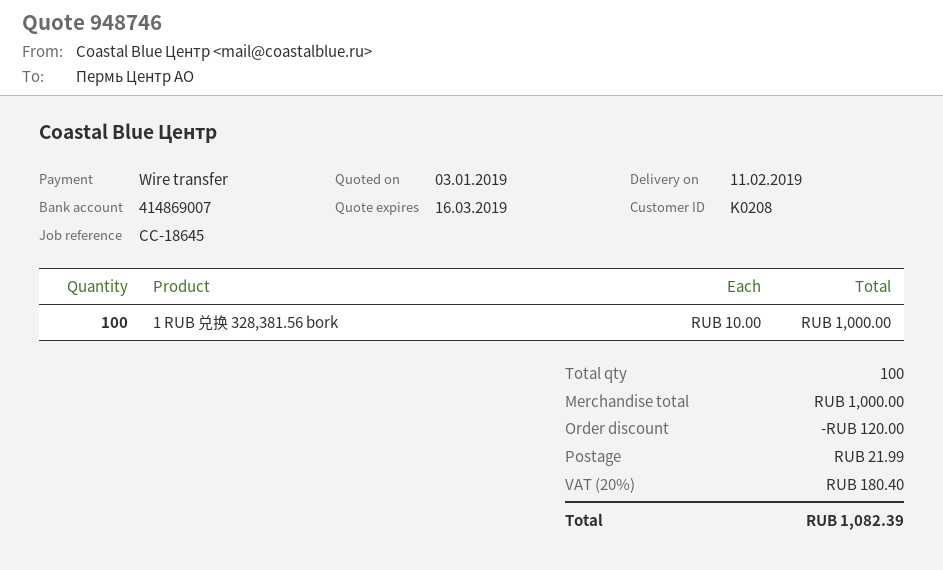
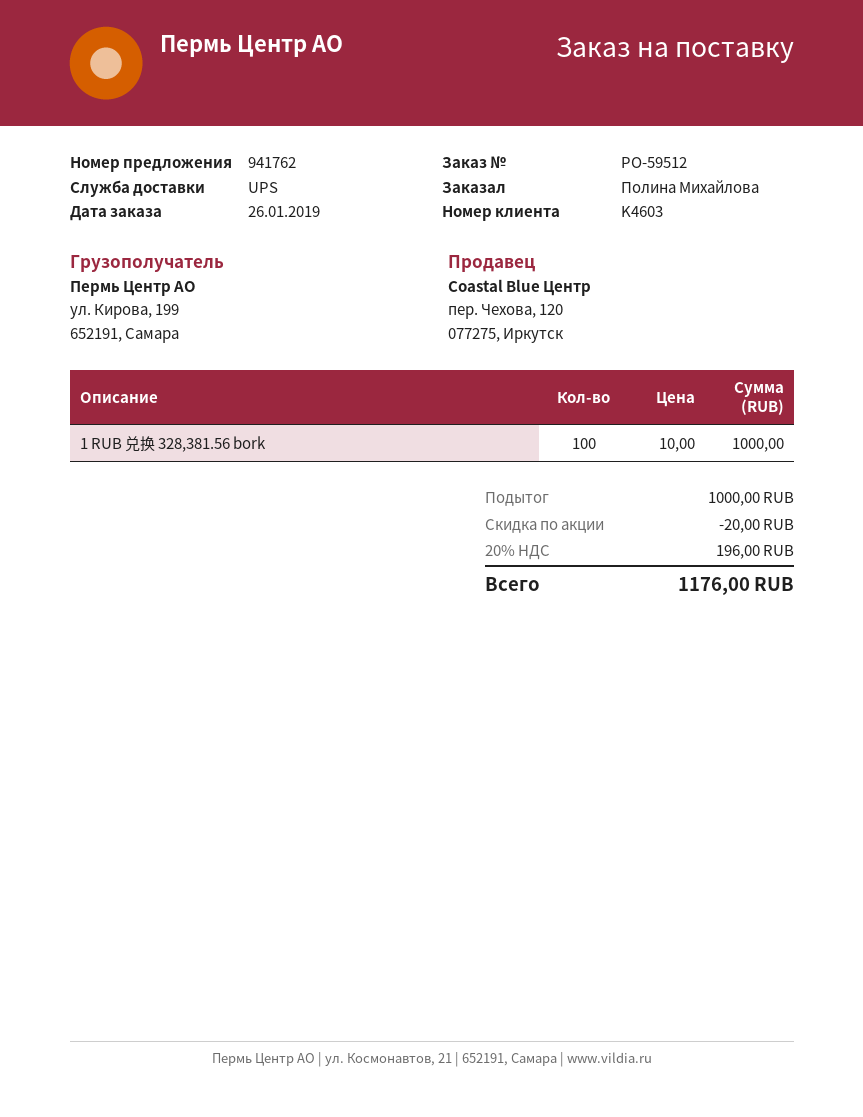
quote number: 948746 -> 941762
customer number: K0208 -> K4603
discount: 120.00 -> 20.00
shipping: 21.99 -> none
tax: 20% = 180.40 -> 20% = 196.00
total: 1082.39 -> 1176.00

